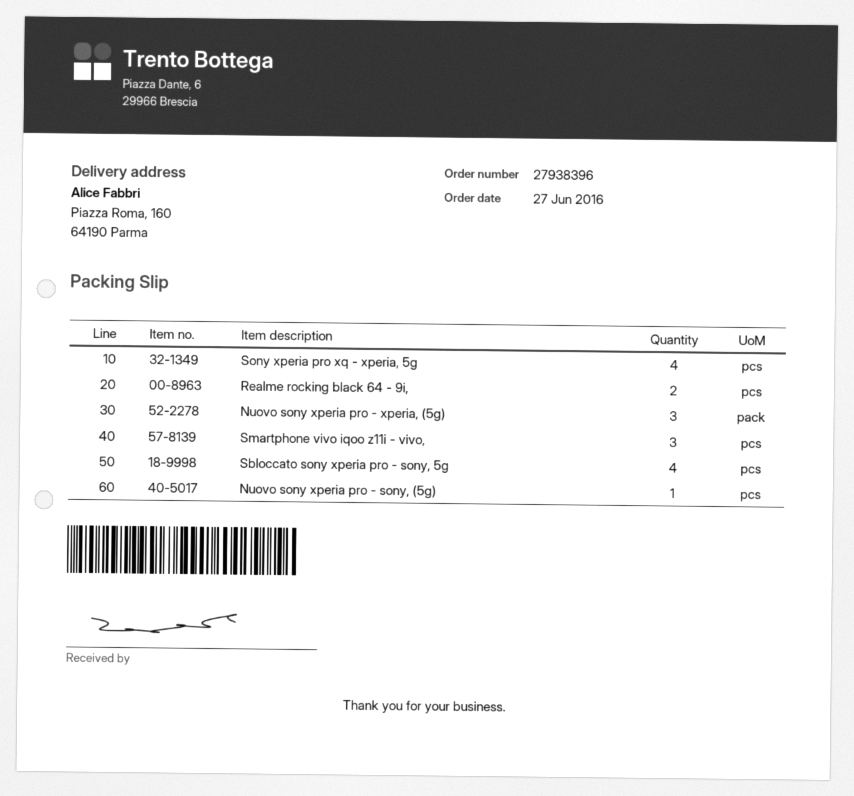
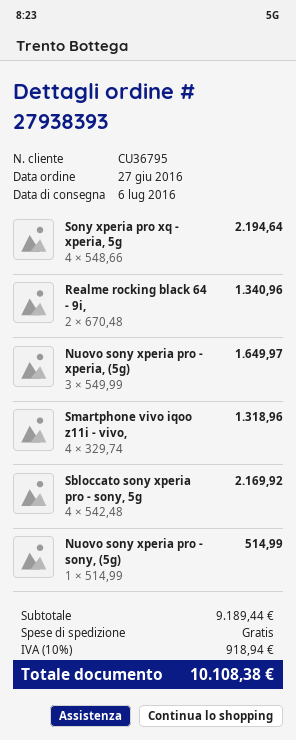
order number: 27938396 -> 27938393
Smartphone vivo iqoo z11i - vivo,: 3 -> 4

